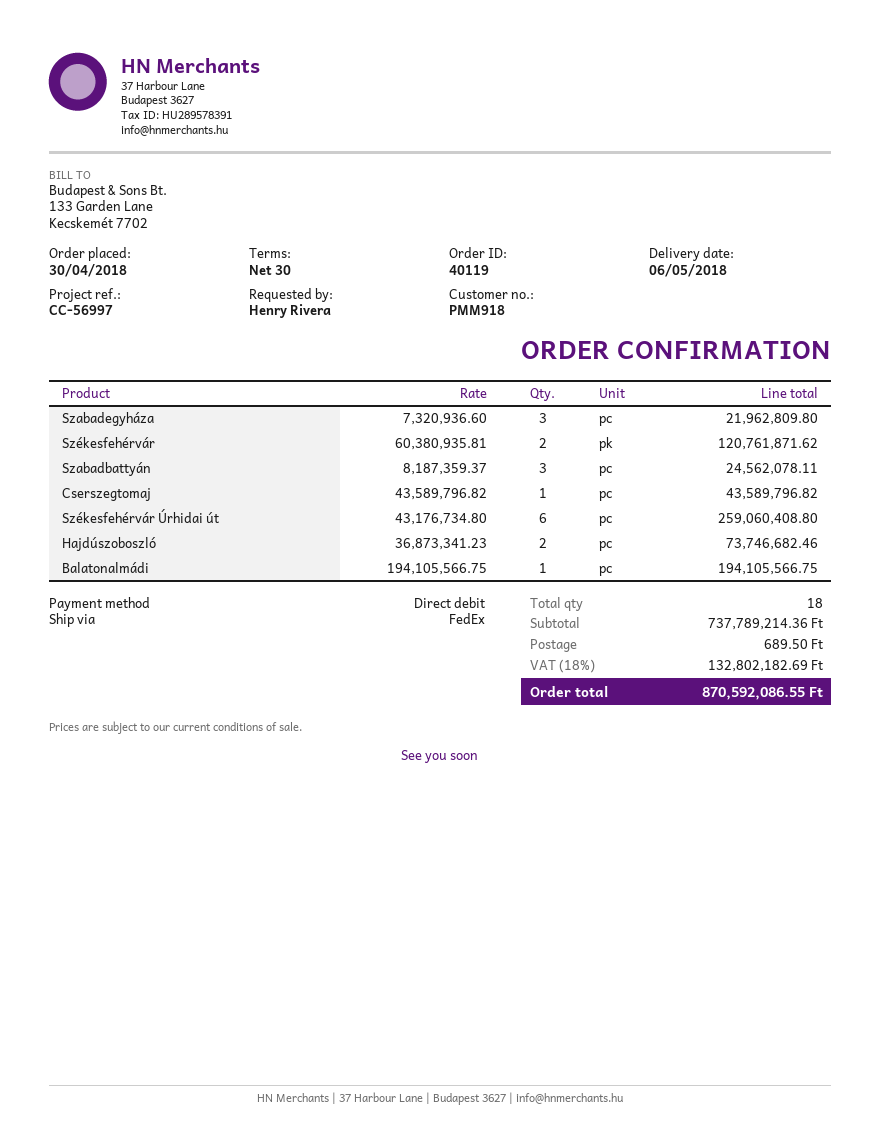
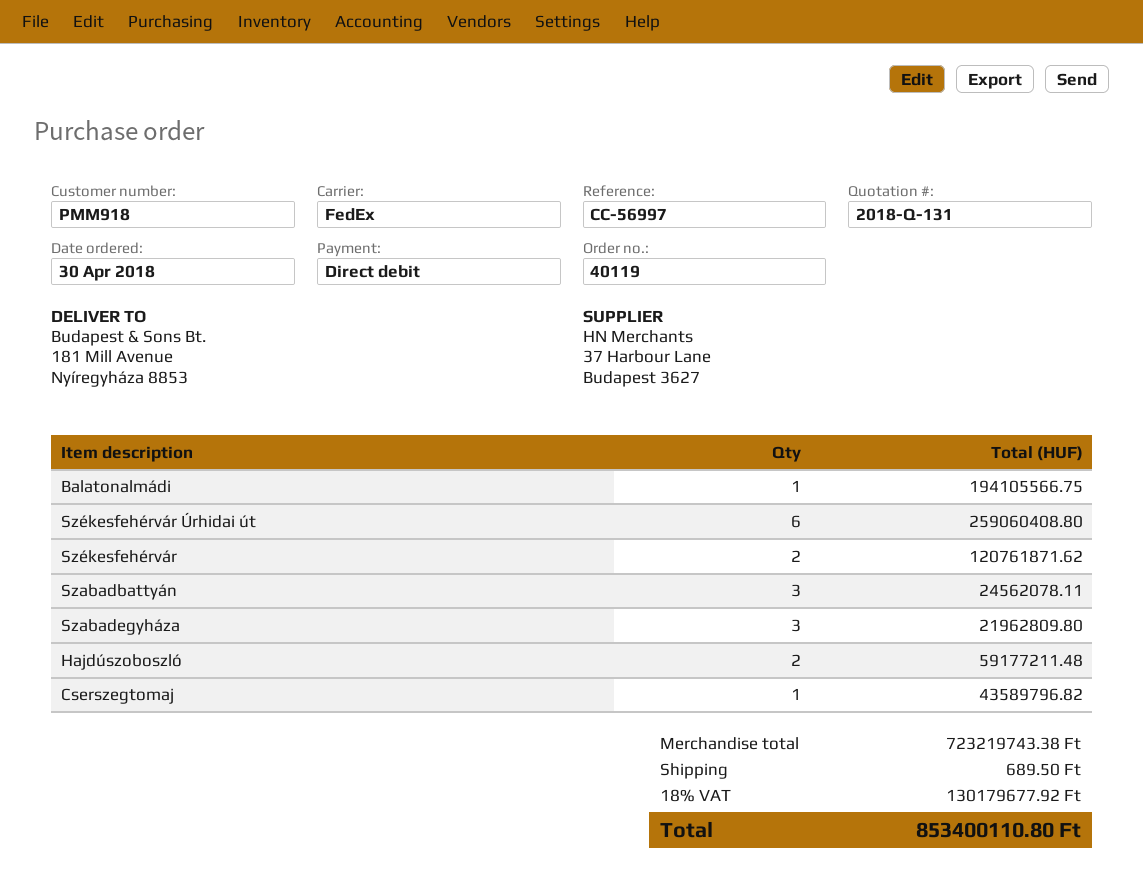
Hajdúszoboszló: 2 for 73746682.46 -> 2 for 59177211.48
subtotal: 737789214.36 -> 723219743.38
tax: 18% = 132802182.69 -> 18% = 130179677.92
total: 870592086.55 -> 853400110.80

